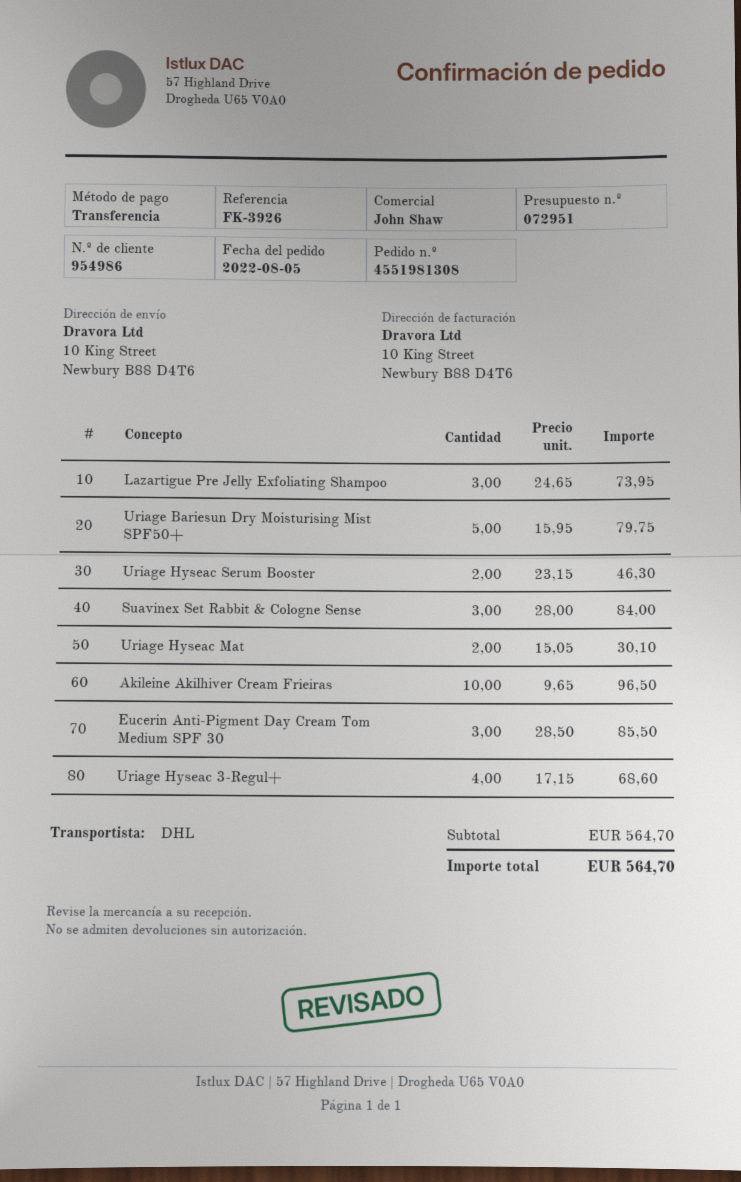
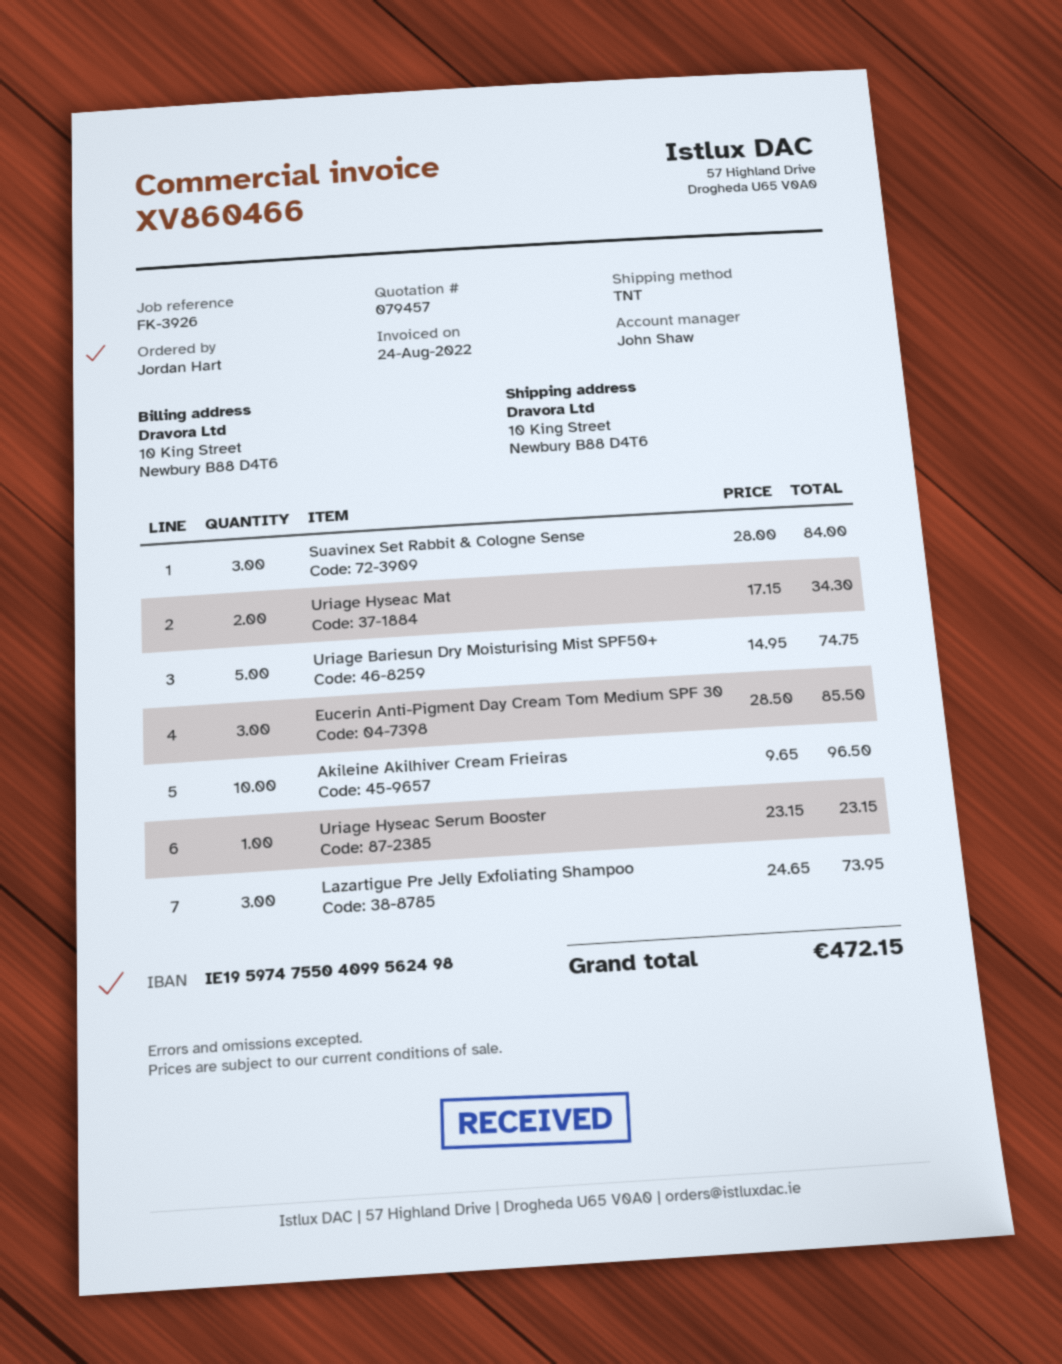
quote number: 072951 -> 079457
shipping method: DHL -> TNT
Uriage Bariesun Dry Moisturising Mist SPF50+: 5 x 15.95 = 79.75 -> 5 x 14.95 = 74.75
Uriage Hyseac Serum Booster: 2 x 23.15 = 46.30 -> 1 x 23.15 = 23.15
Uriage Hyseac Mat: 2 x 15.05 = 30.10 -> 2 x 17.15 = 34.30
Uriage Hyseac 3-Regul+: 4 x 17.15 = 68.60 -> none
total: 564.70 -> 472.15

